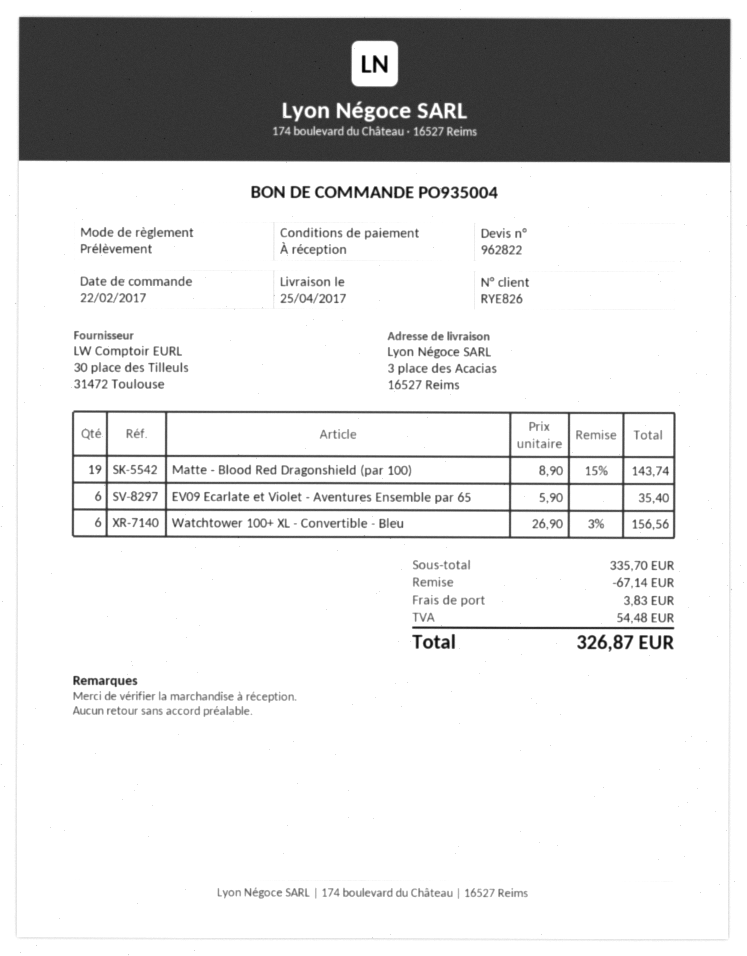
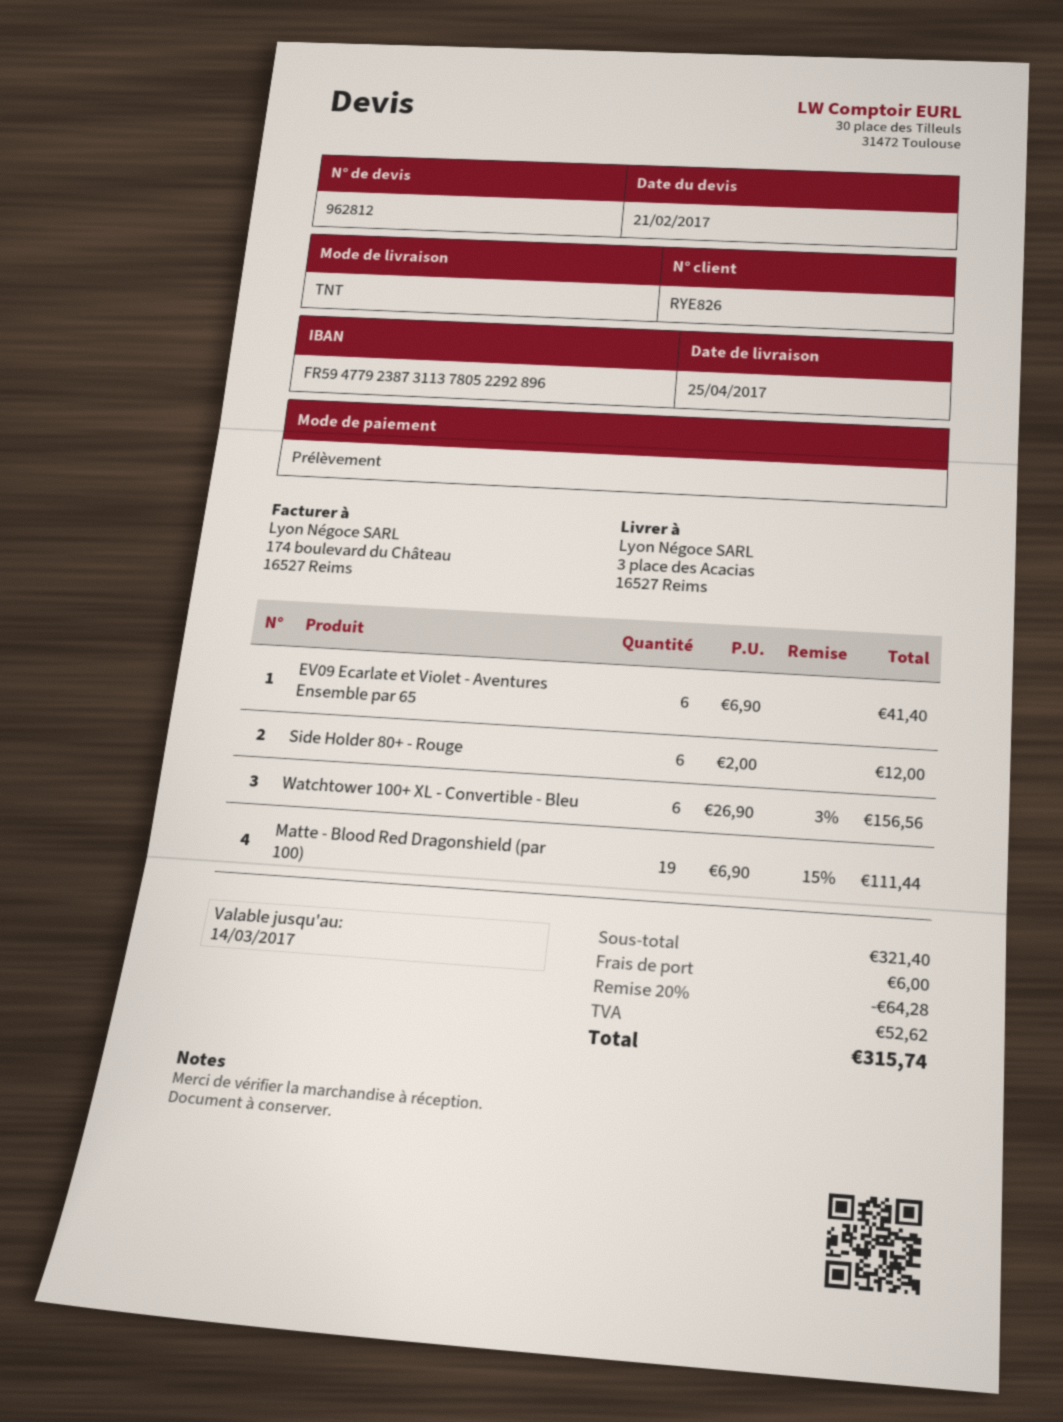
quote number: 962822 -> 962812
Matte - Blood Red Dragonshield (par 100): 19 x 8.90 - 15% = 143.74 -> 19 x 6.90 - 15% = 111.44
EV09 Ecarlate et Violet - Aventures Ensemble par 65: 6 x 5.90 = 35.40 -> 6 x 6.90 = 41.40
Side Holder 80+ - Rouge: none -> 6 x 2.00 = 12.00
subtotal: 335.70 -> 321.40
discount: 67.14 -> 64.28
shipping: 3.83 -> 6.00
tax: 54.48 -> 52.62
total: 326.87 -> 315.74

